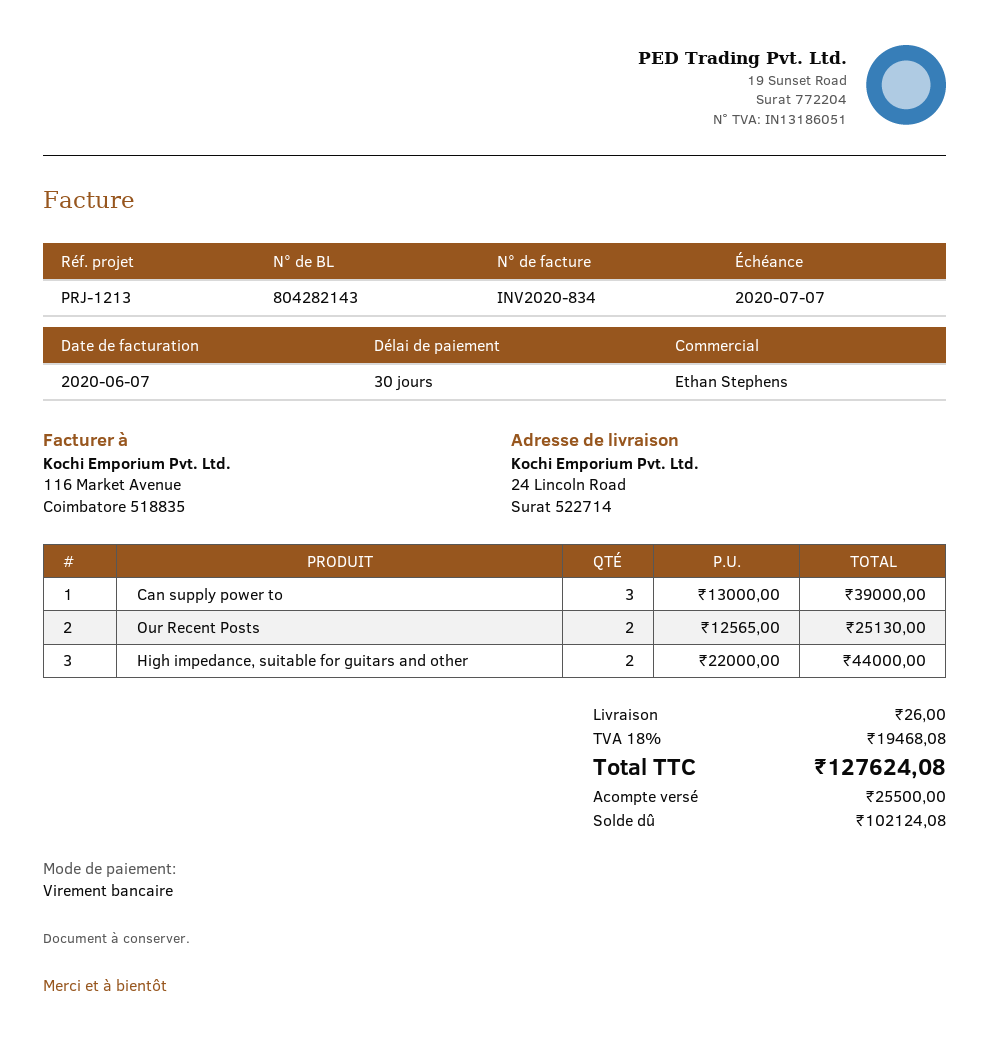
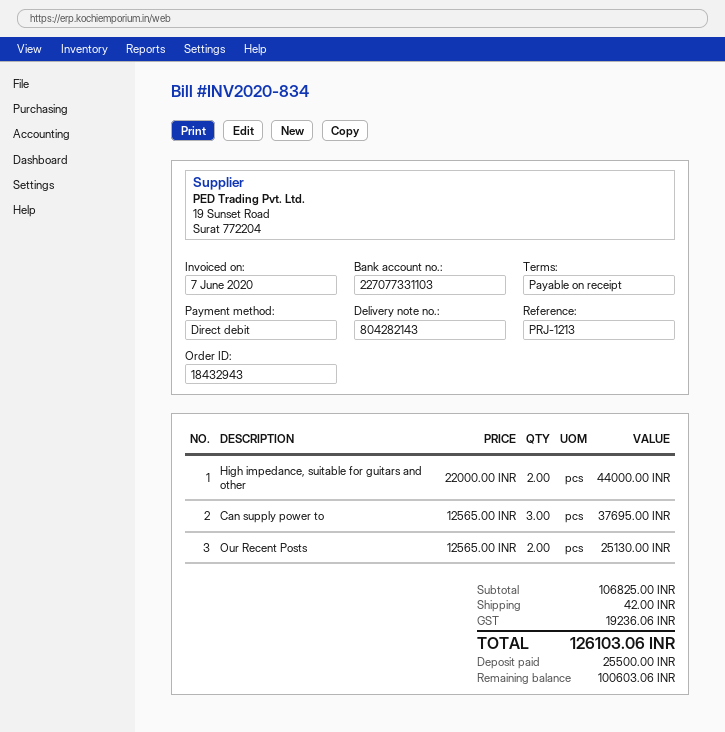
payment terms: 30 days -> on receipt
payment method: bank transfer -> direct debit
Can supply power to: 3 x 13000.00 = 39000.00 -> 3 x 12565.00 = 37695.00
shipping: 26.00 -> 42.00
tax: 19468.08 -> 19236.06
total: 127624.08 -> 126103.06
balance: 102124.08 -> 100603.06

